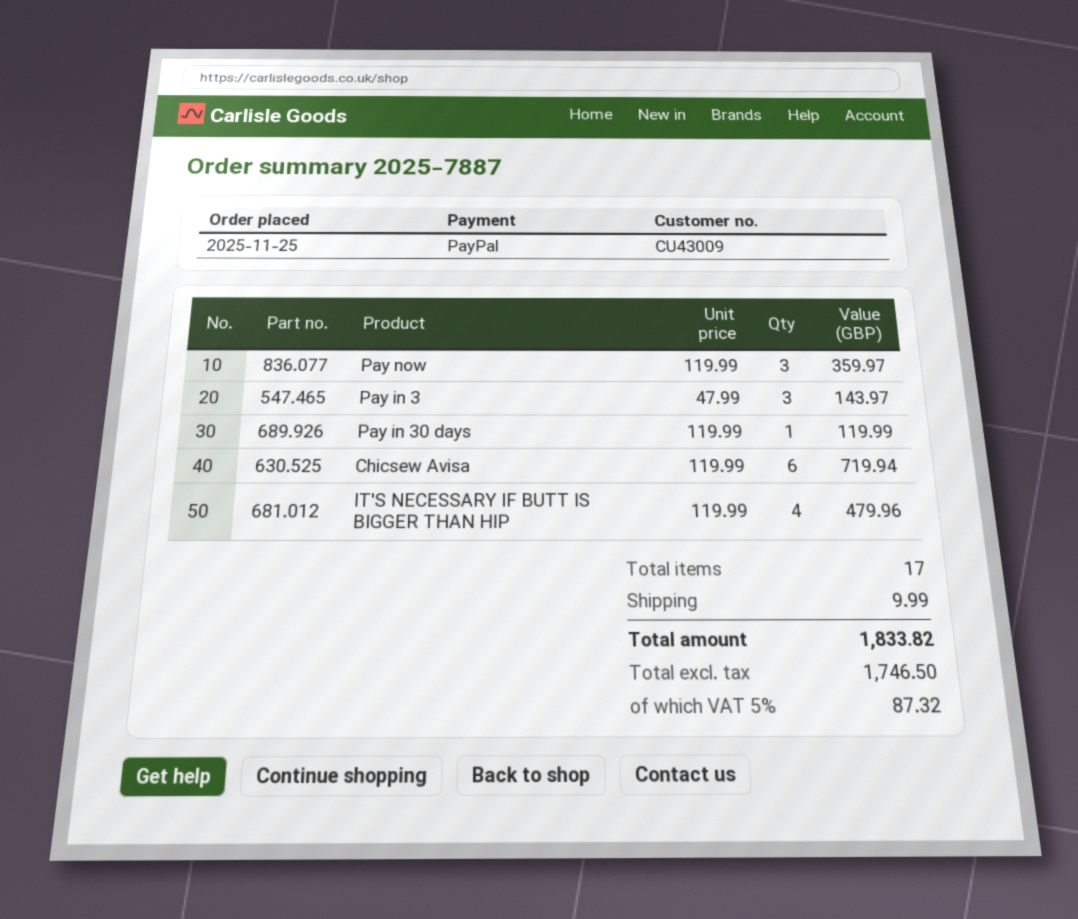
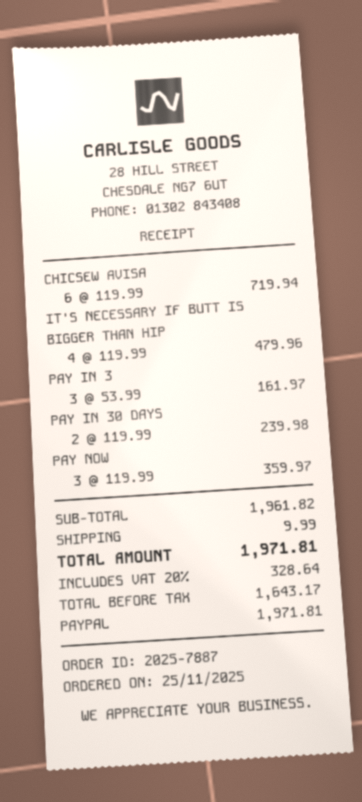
Pay in 3: 3 x 47.99 = 143.97 -> 3 x 53.99 = 161.97
Pay in 30 days: 1 x 119.99 = 119.99 -> 2 x 119.99 = 239.98
net: 1746.50 -> 1643.17
tax: 5% = 87.32 -> 20% = 328.64
total: 1833.82 -> 1971.81

